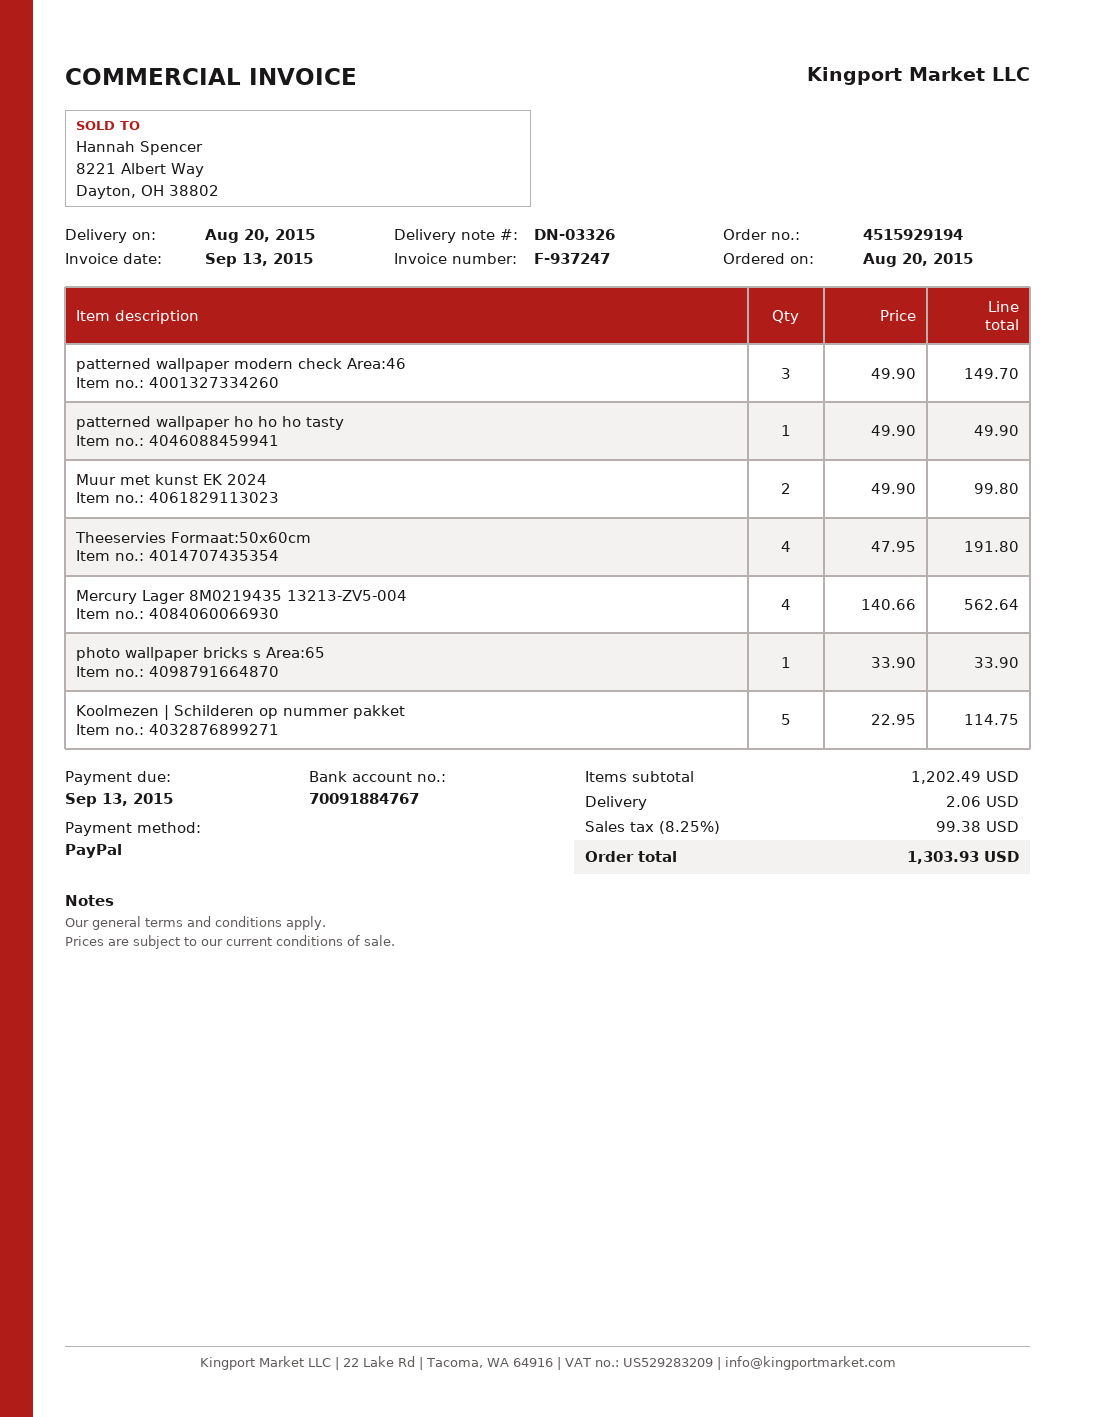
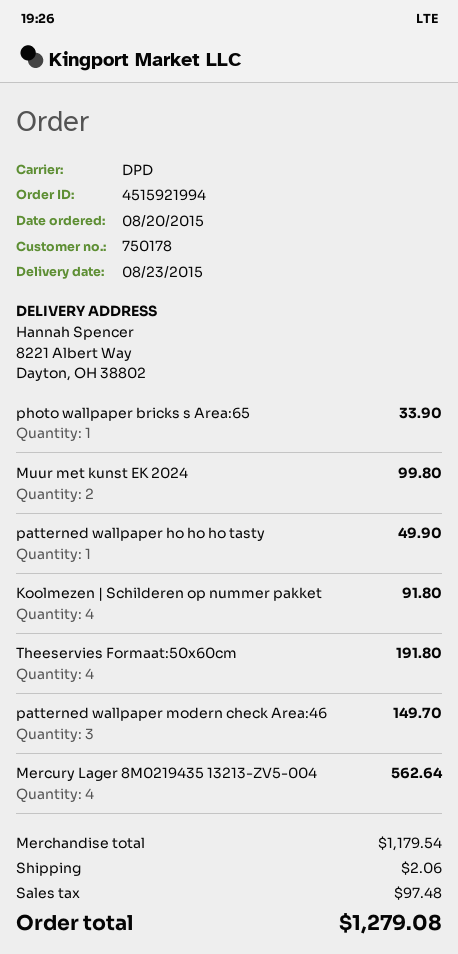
order number: 4515929194 -> 4515921994
delivery date: 2015-08-20 -> 2015-08-23
Koolmezen | Schilderen op nummer pakket: 5 for 114.75 -> 4 for 91.80
subtotal: 1202.49 -> 1179.54
tax: 99.38 -> 97.48
total: 1303.93 -> 1279.08

